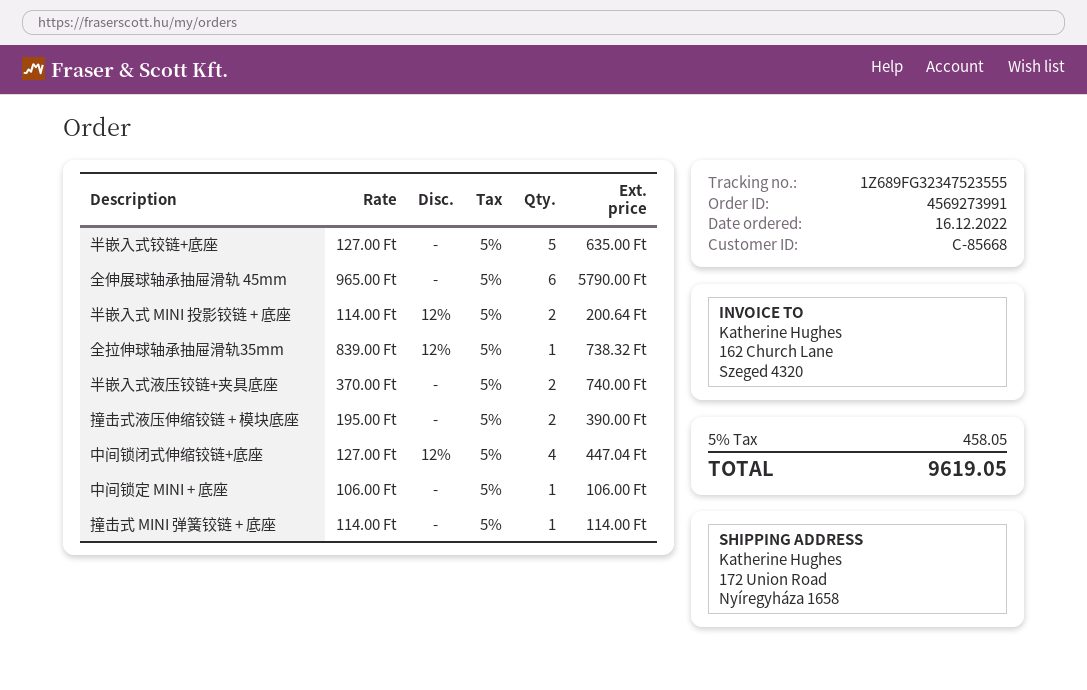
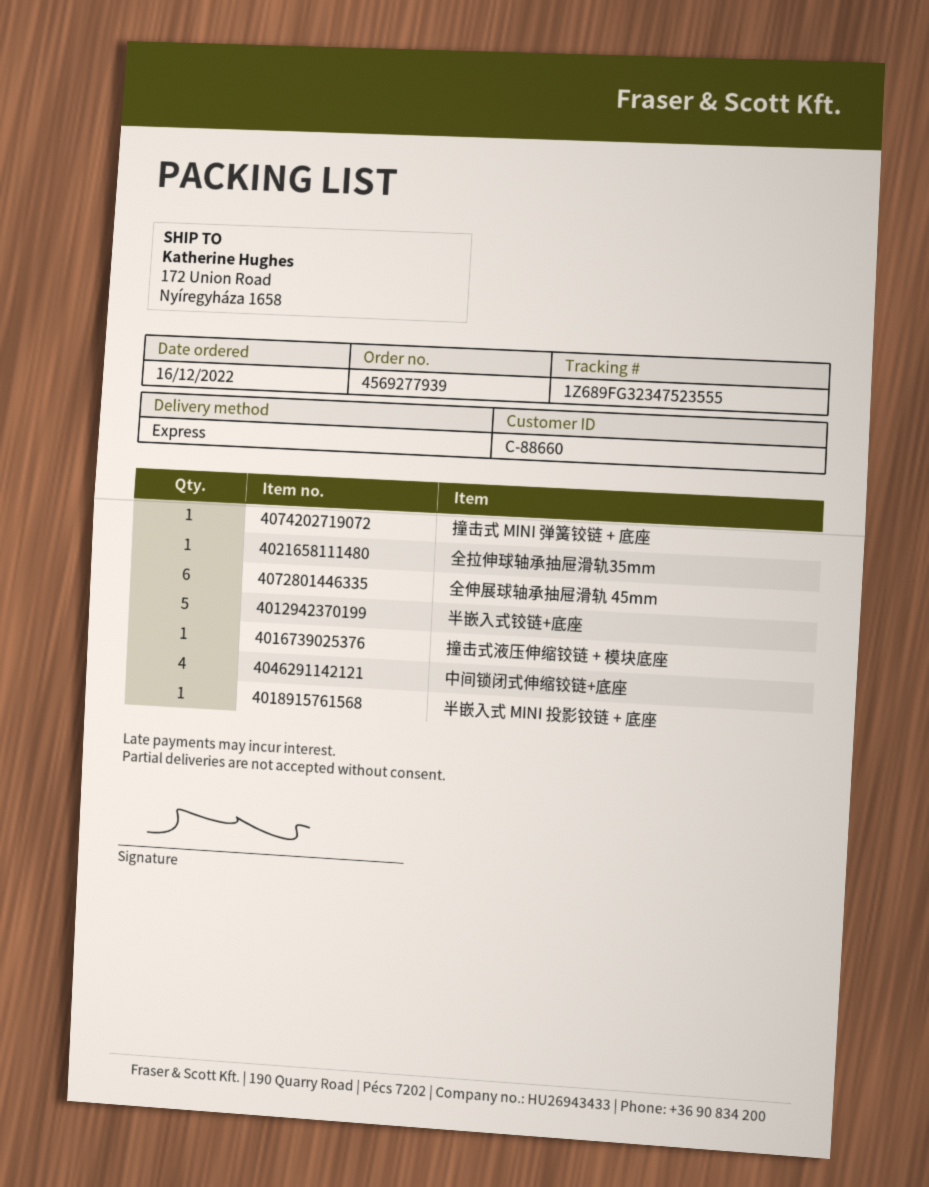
order number: 4569273991 -> 4569277939
customer number: C-85668 -> C-88660
半嵌入式 MINI 投影铰链 + 底座: 2 -> 1
半嵌入式液压铰链+夹具底座: 2 -> none
撞击式液压伸缩铰链 + 模块底座: 2 -> 1
中间锁定 MINI + 底座: 1 -> none

